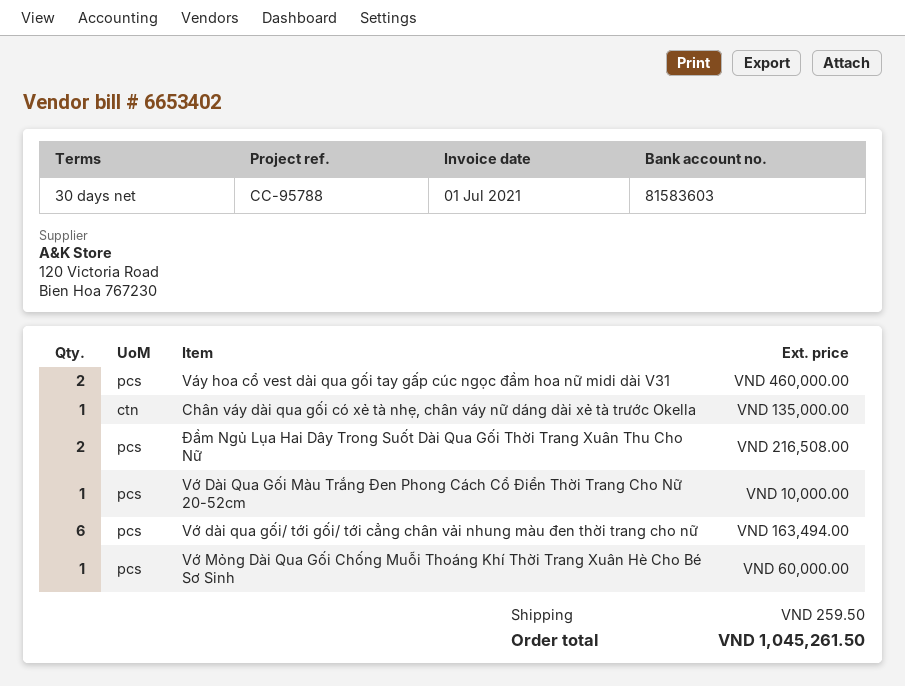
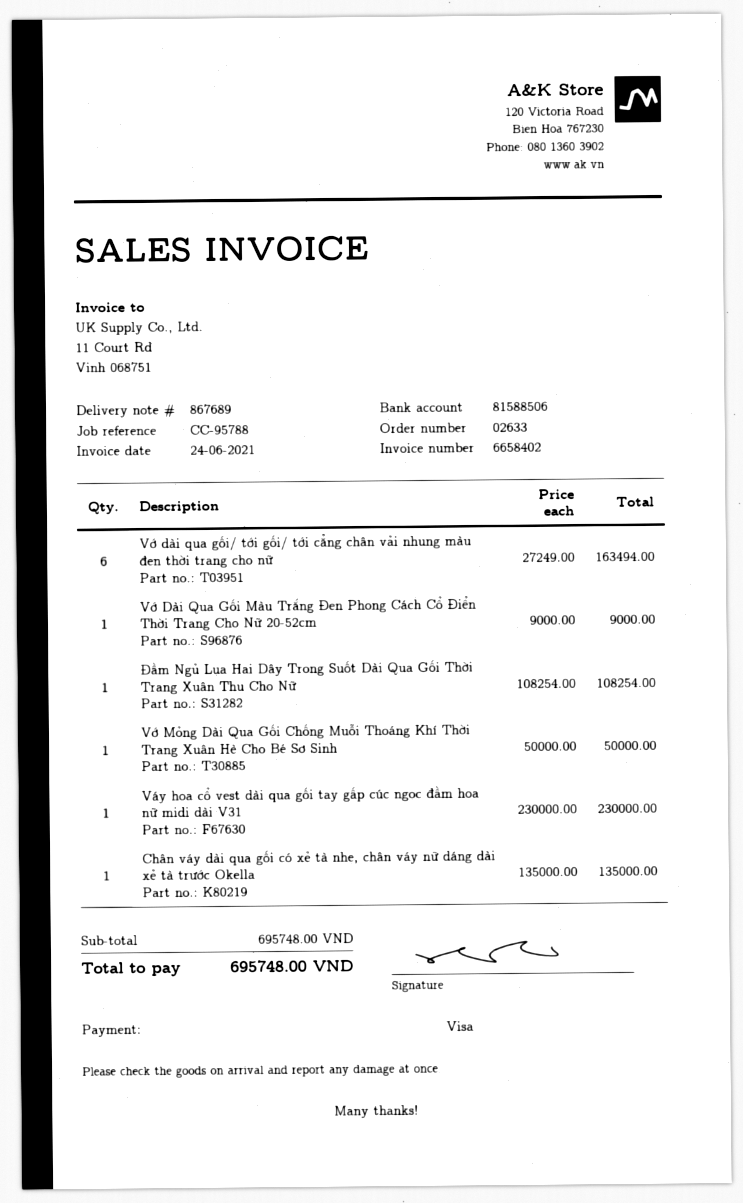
invoice number: 6653402 -> 6658402
invoice date: 2021-07-01 -> 2021-06-24
bank account: 81583603 -> 81588506
Váy hoa cổ vest dài qua gối tay gấp cúc ngọc đầm hoa nữ midi dài V31: 2 for 460000.00 -> 1 for 230000.00
Đầm Ngủ Lụa Hai Dây Trong Suốt Dài Qua Gối Thời Trang Xuân Thu Cho Nữ: 2 for 216508.00 -> 1 for 108254.00
Vớ Dài Qua Gối Màu Trắng Đen Phong Cách Cổ Điển Thời Trang Cho Nữ 20-52cm: 1 for 10000.00 -> 1 for 9000.00
Vớ Mỏng Dài Qua Gối Chống Muỗi Thoáng Khí Thời Trang Xuân Hè Cho Bé Sơ Sinh: 1 for 60000.00 -> 1 for 50000.00
shipping: 259.50 -> none
total: 1045261.50 -> 695748.00

